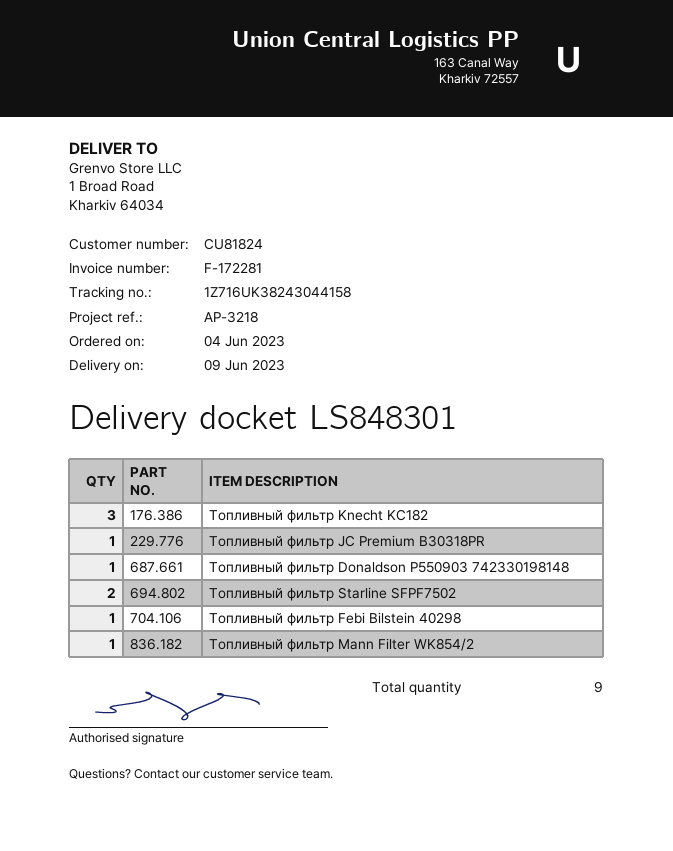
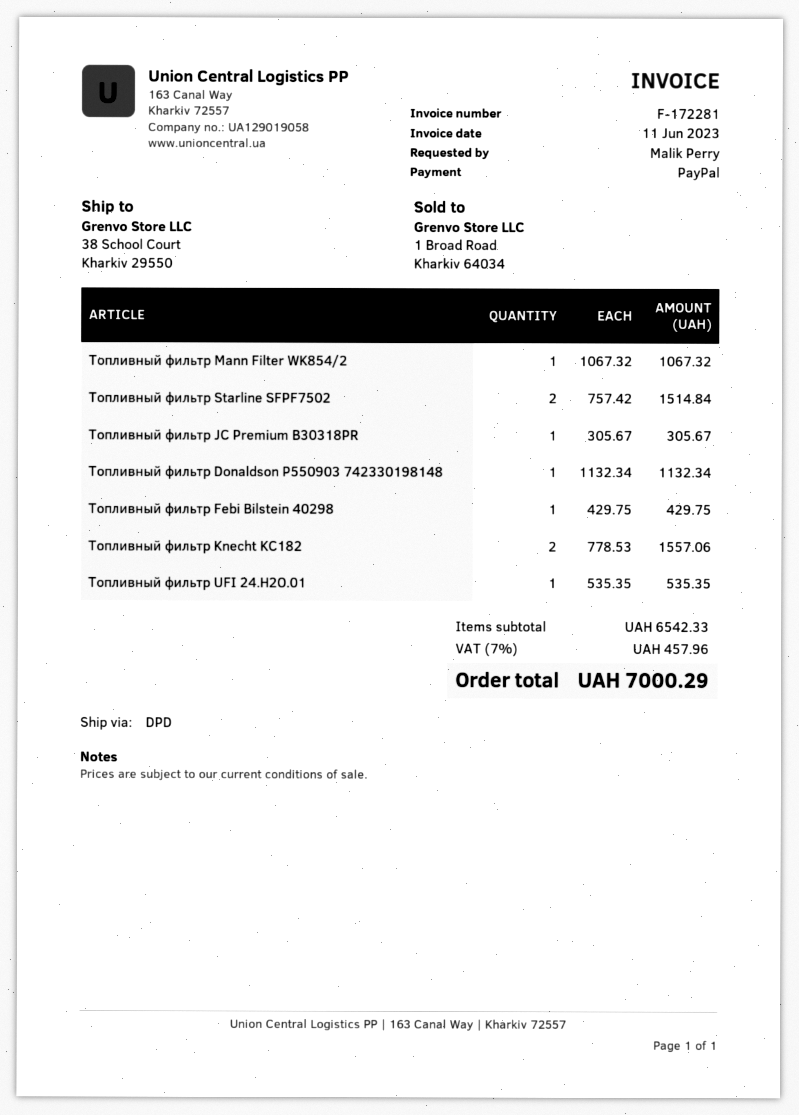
ship to: 1 Broad Road, Kharkiv 64034 -> 38 School Court, Kharkiv 29550
Топливный фильтр Knecht KC182: 3 -> 2
Топливный фильтр UFI 24.H2O.01: none -> 1

